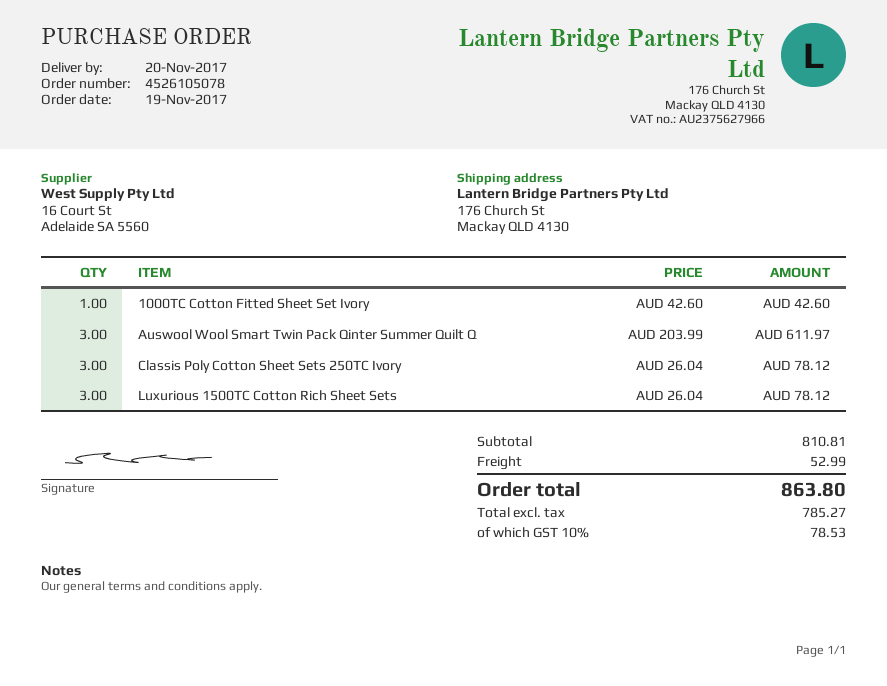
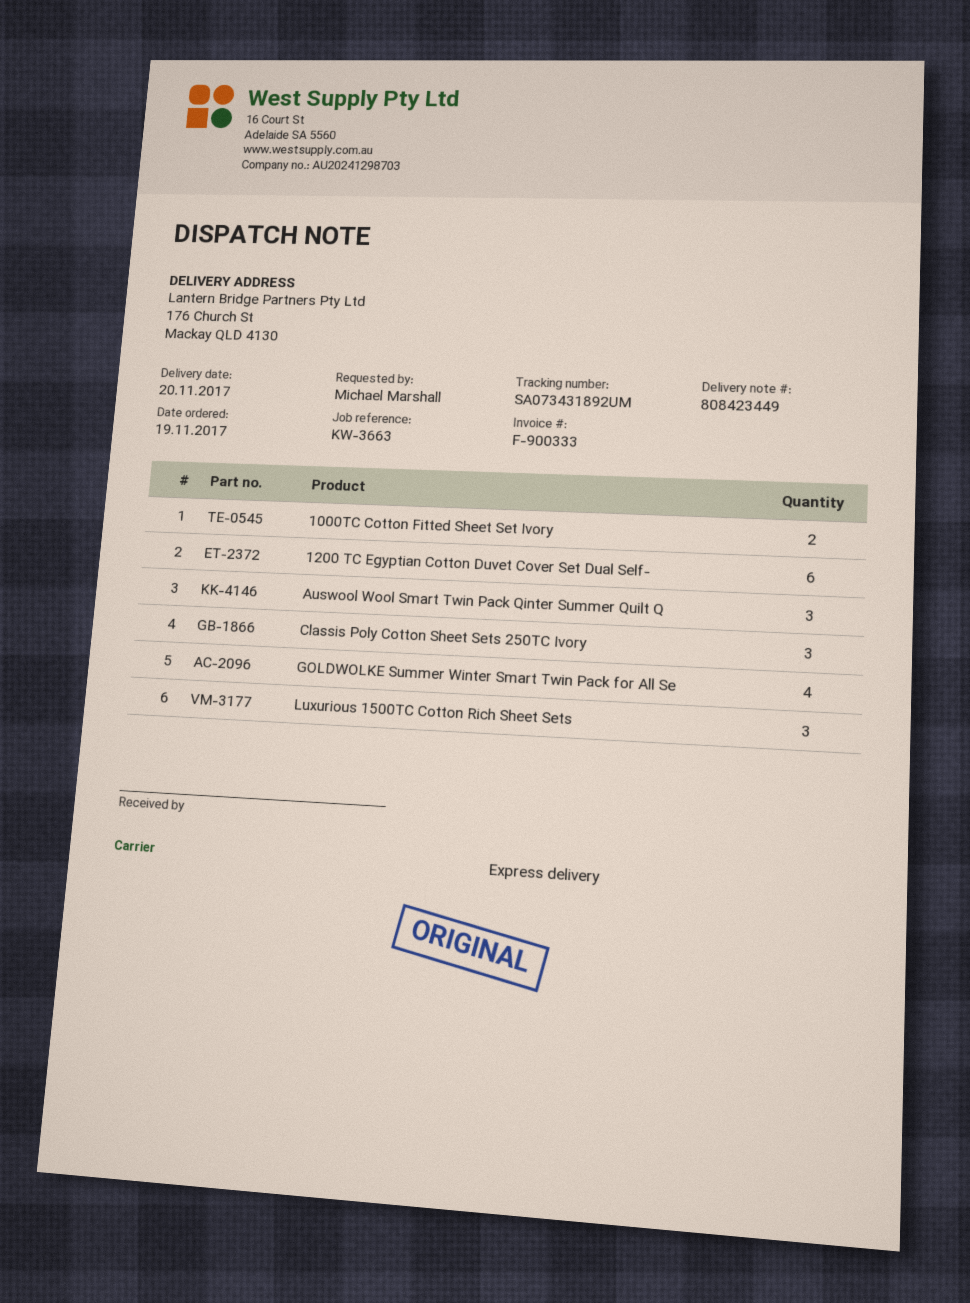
1000TC Cotton Fitted Sheet Set Ivory: 1 -> 2
1200 TC Egyptian Cotton Duvet Cover Set Dual Self-: none -> 6
GOLDWOLKE Summer Winter Smart Twin Pack for All Se: none -> 4

